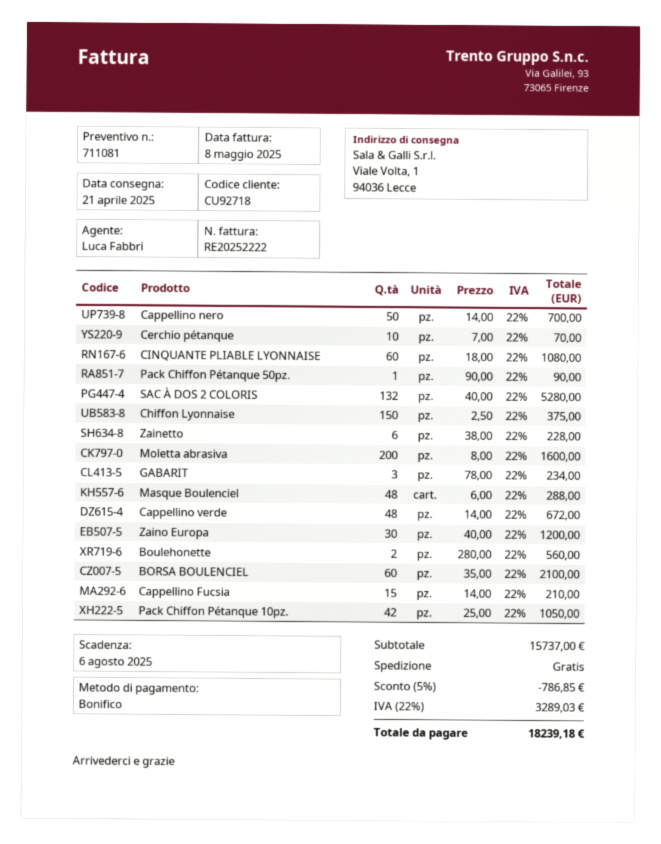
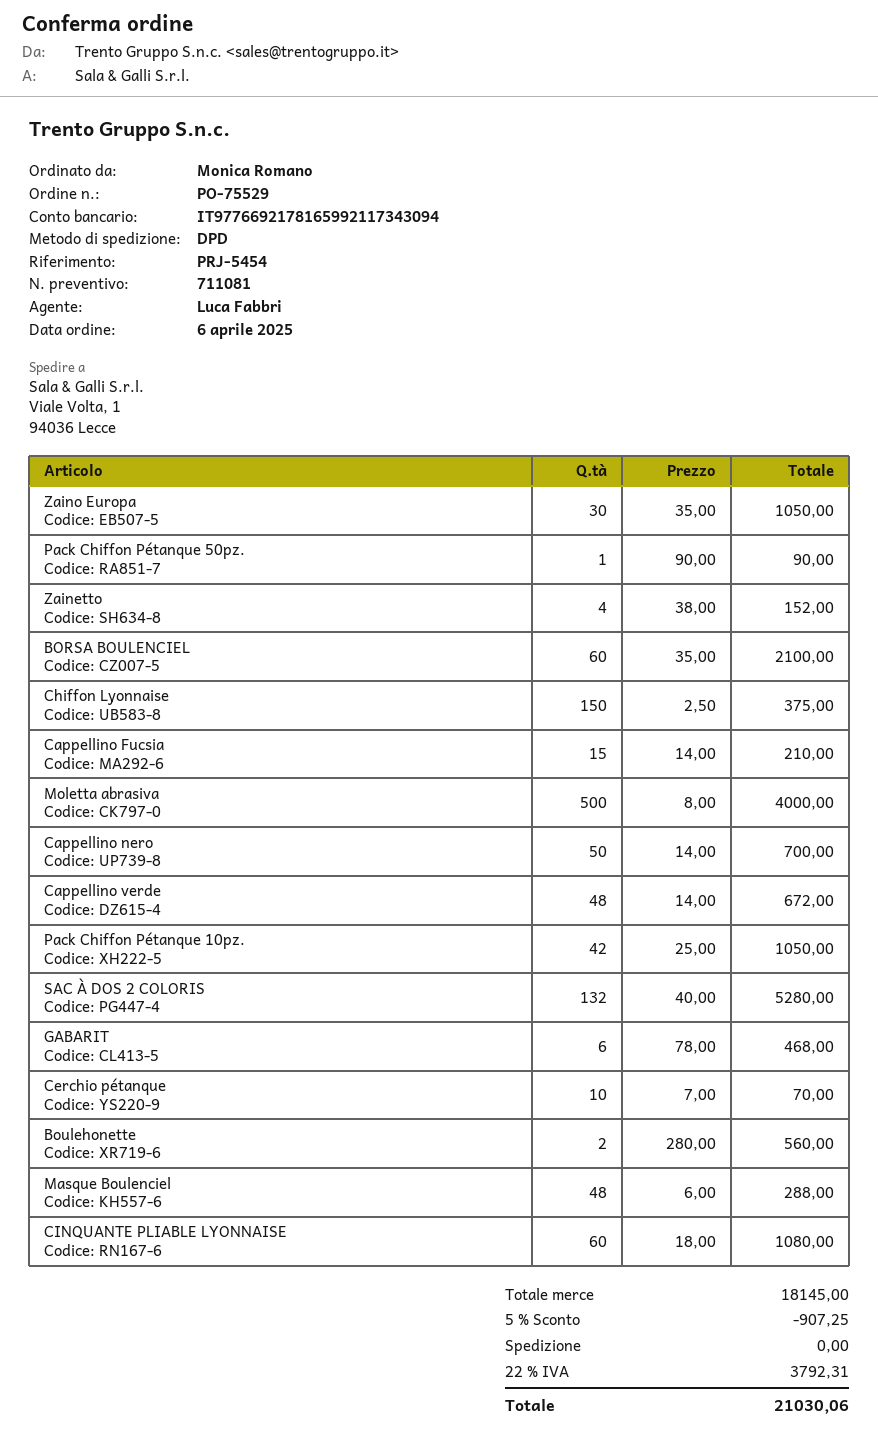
Zainetto: 6 x 38.00 = 228.00 -> 4 x 38.00 = 152.00
Moletta abrasiva: 200 x 8.00 = 1600.00 -> 500 x 8.00 = 4000.00
GABARIT: 3 x 78.00 = 234.00 -> 6 x 78.00 = 468.00
Zaino Europa: 30 x 40.00 = 1200.00 -> 30 x 35.00 = 1050.00
subtotal: 15737.00 -> 18145.00
discount: 5% = 786.85 -> 5% = 907.25
tax: 22% = 3289.03 -> 22% = 3792.31
total: 18239.18 -> 21030.06

